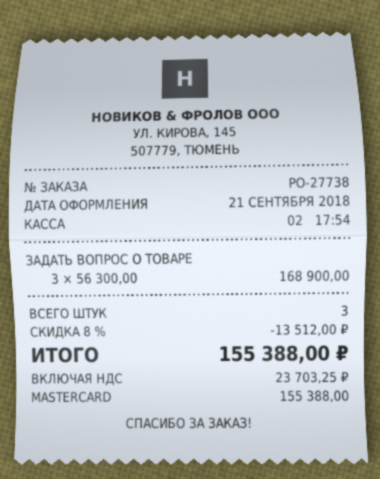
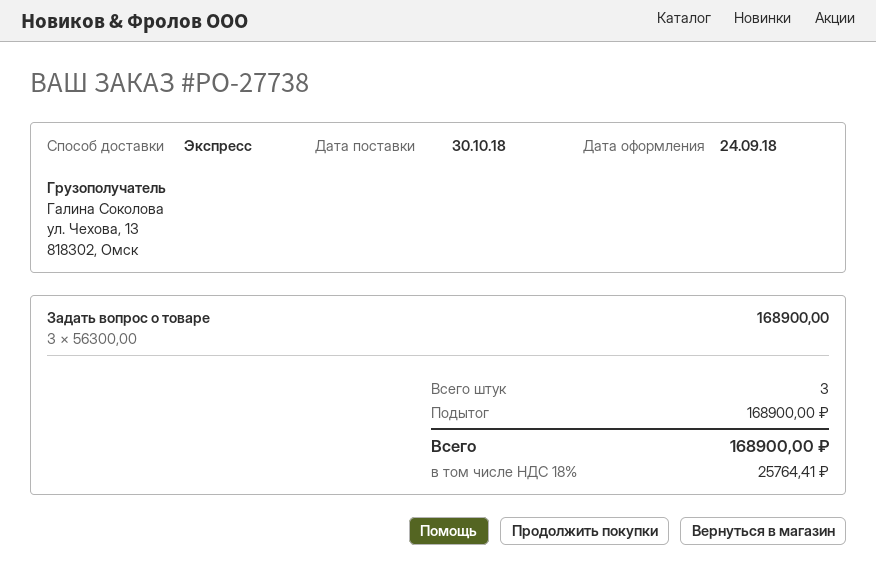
order date: 2018-09-21 -> 2018-09-24
discount: 8% = 13512.00 -> none
tax: 23703.25 -> 25764.41
total: 155388.00 -> 168900.00

